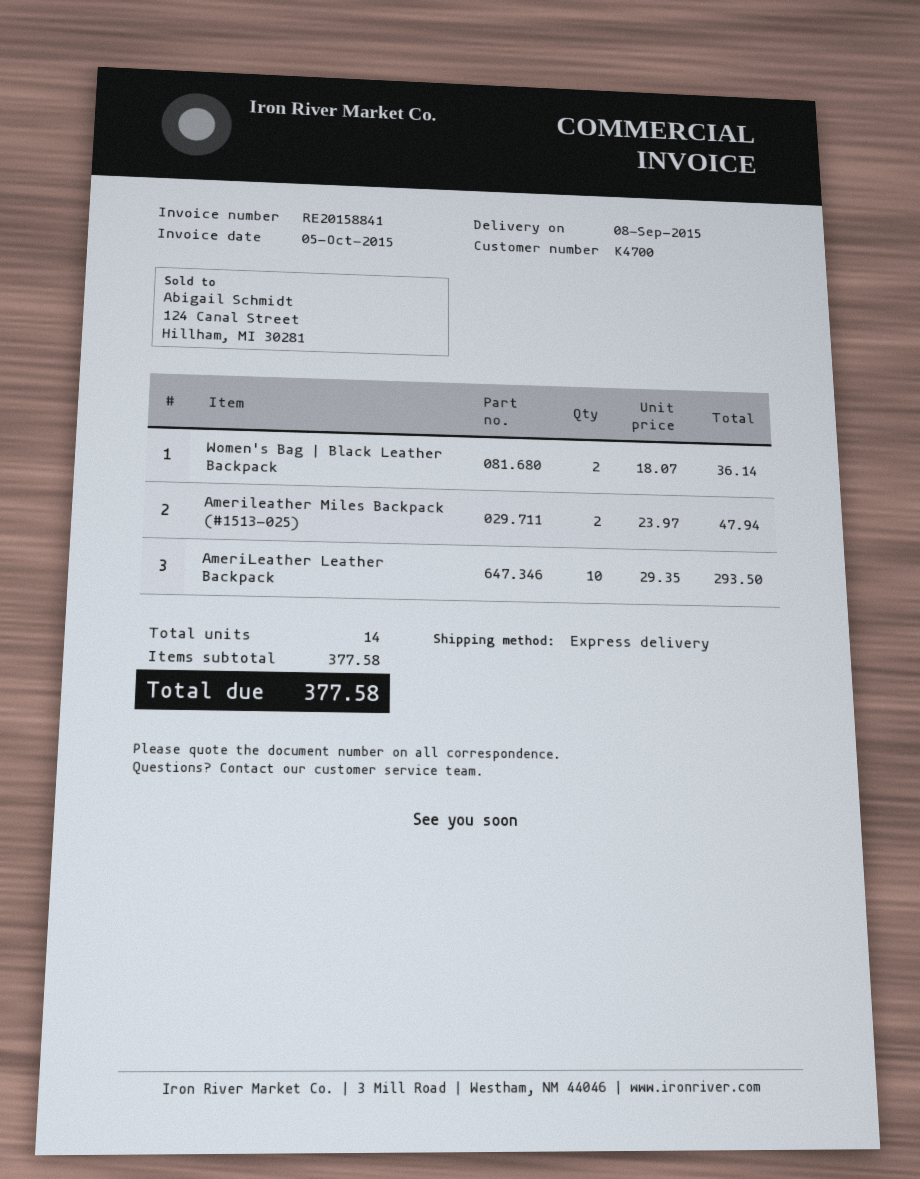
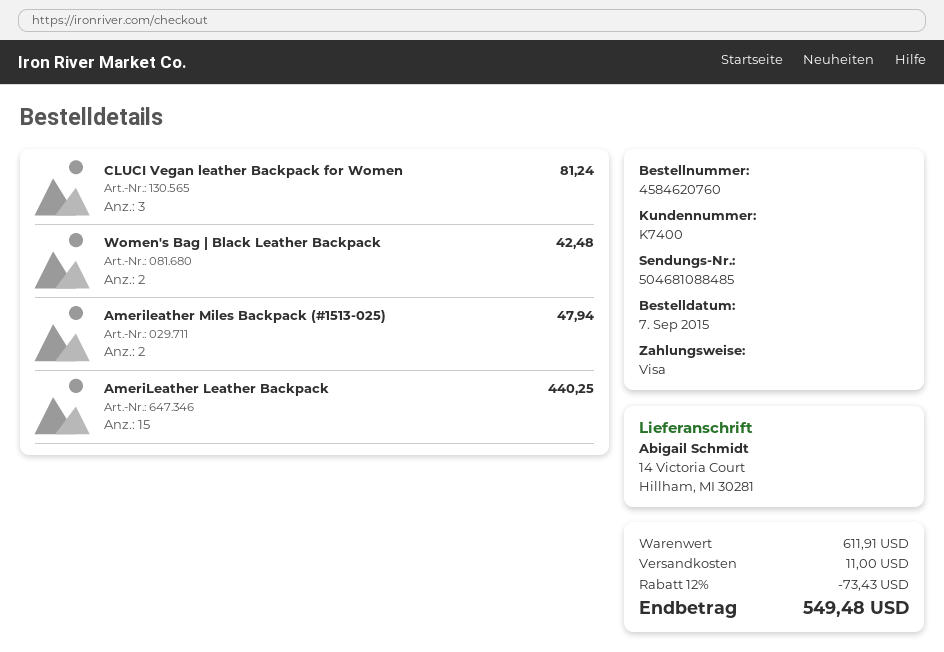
customer number: K4700 -> K7400
Women's Bag | Black Leather Backpack: 2 for 36.14 -> 2 for 42.48
AmeriLeather Leather Backpack: 10 for 293.50 -> 15 for 440.25
CLUCI Vegan leather Backpack for Women: none -> 3 for 81.24
subtotal: 377.58 -> 611.91
discount: none -> 12% = 73.43
shipping: none -> 11.00
total: 377.58 -> 549.48

